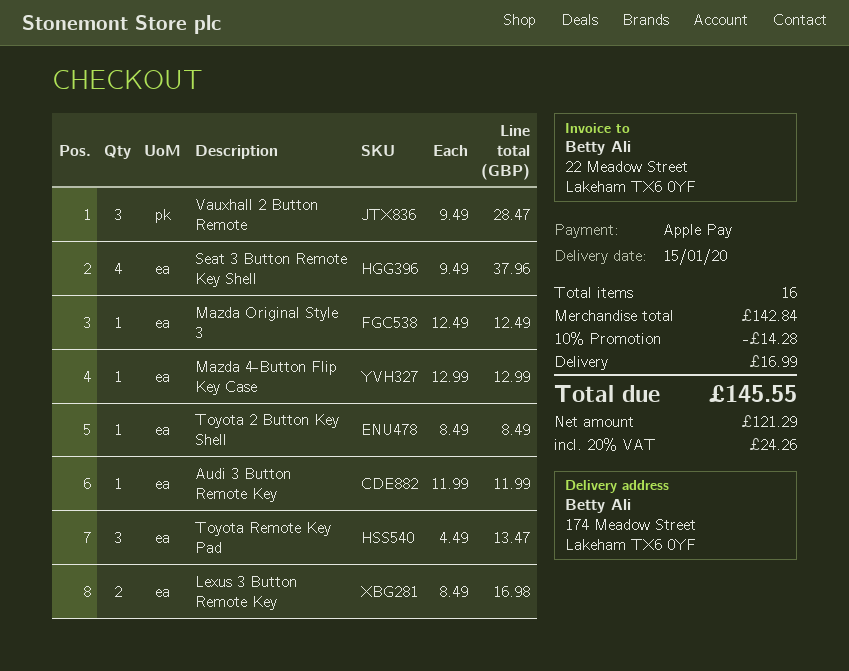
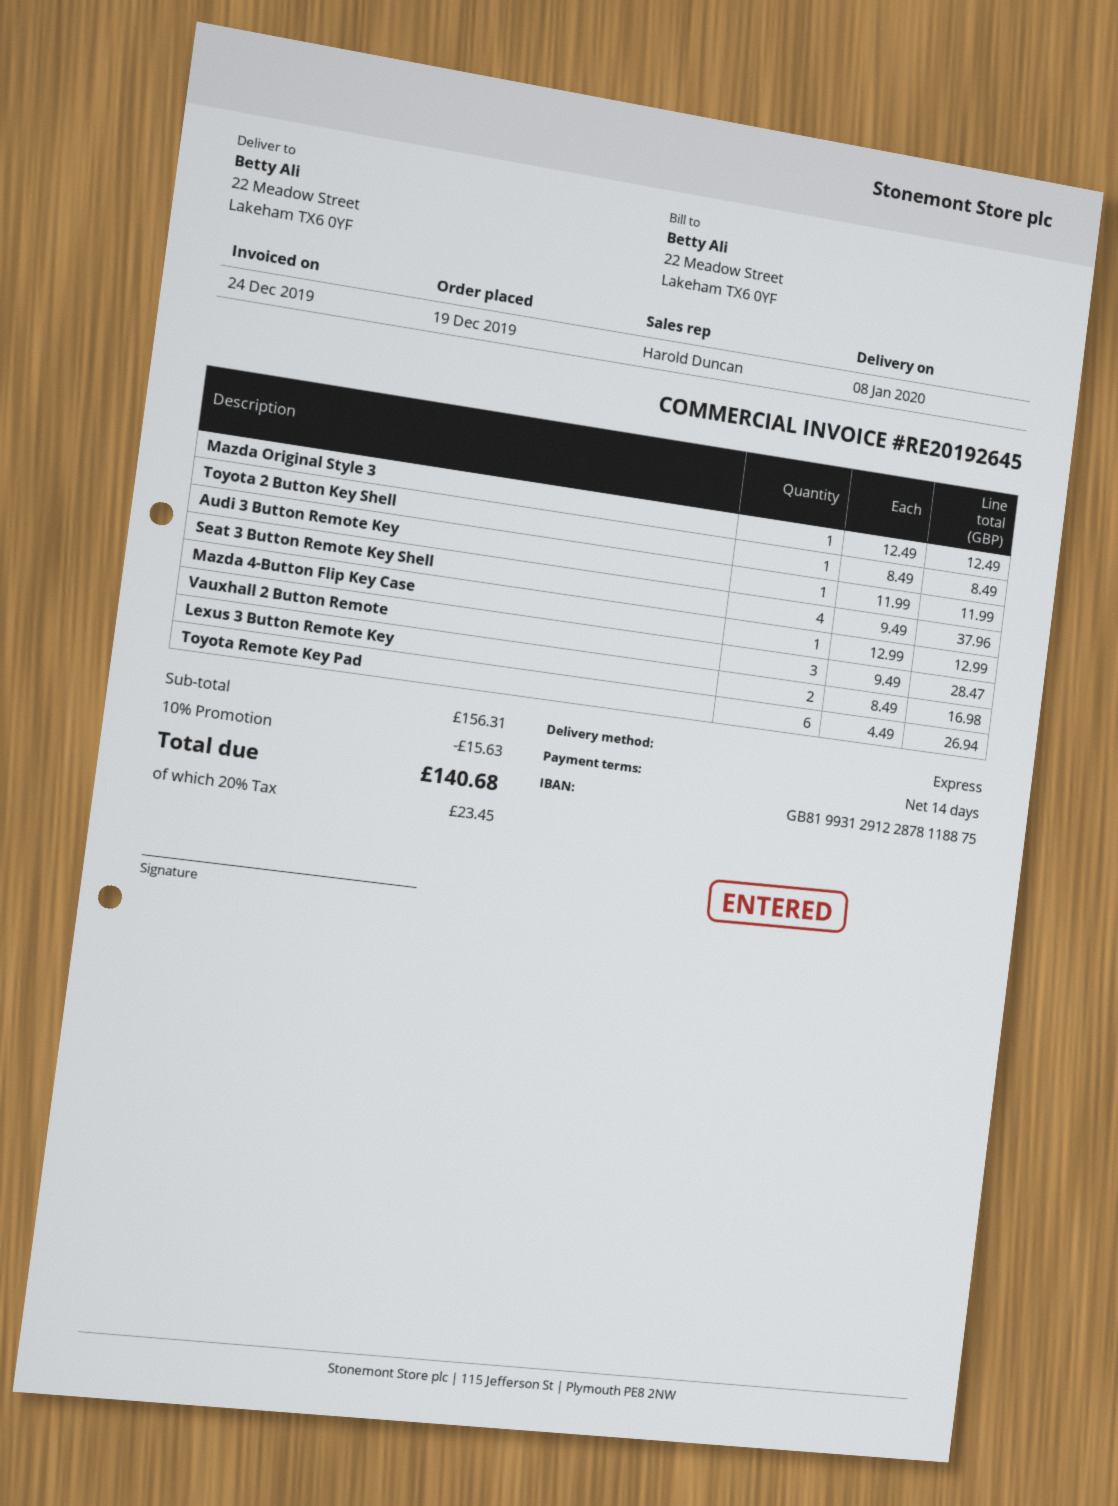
delivery date: 2020-01-15 -> 2020-01-08
ship to: 174 Meadow Street, Lakeham TX6 0YF -> 22 Meadow Street, Lakeham TX6 0YF
Toyota Remote Key Pad: 3 x 4.49 = 13.47 -> 6 x 4.49 = 26.94
subtotal: 142.84 -> 156.31
discount: 10% = 14.28 -> 10% = 15.63
shipping: 16.99 -> none
tax: 20% = 24.26 -> 20% = 23.45
total: 145.55 -> 140.68

